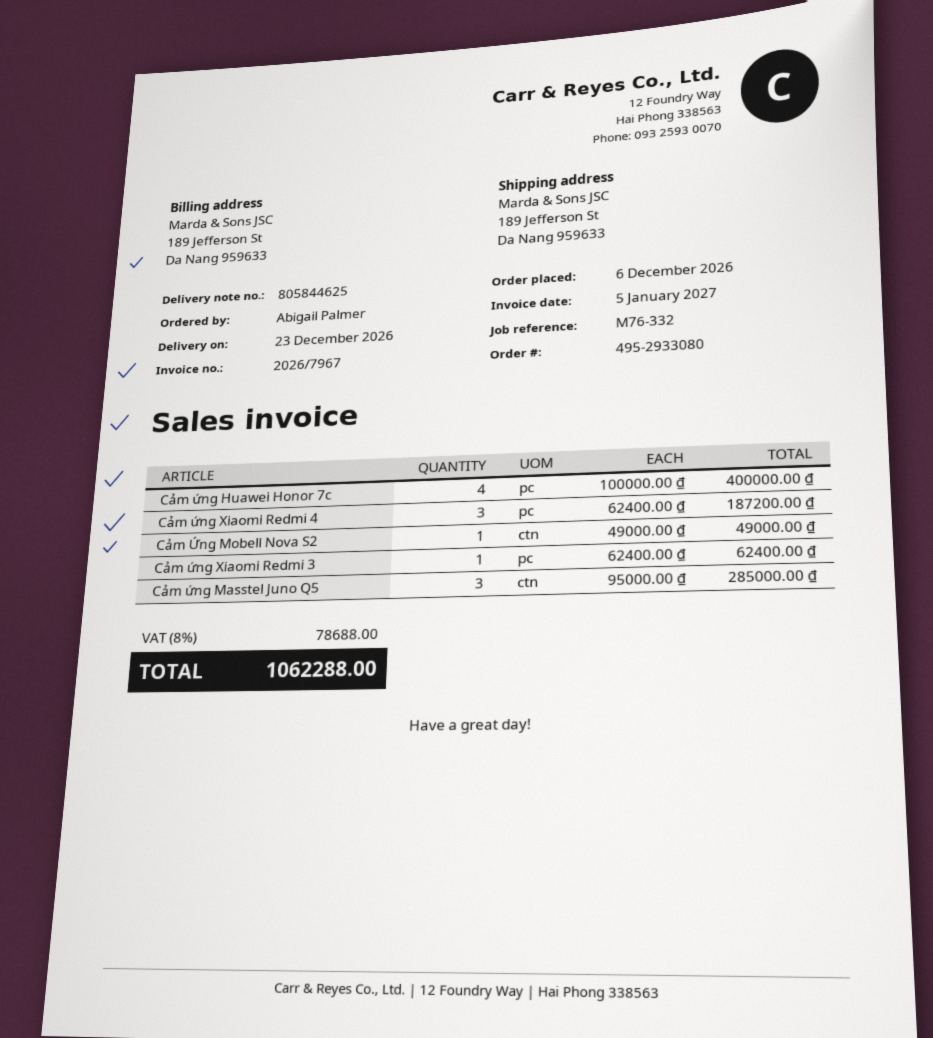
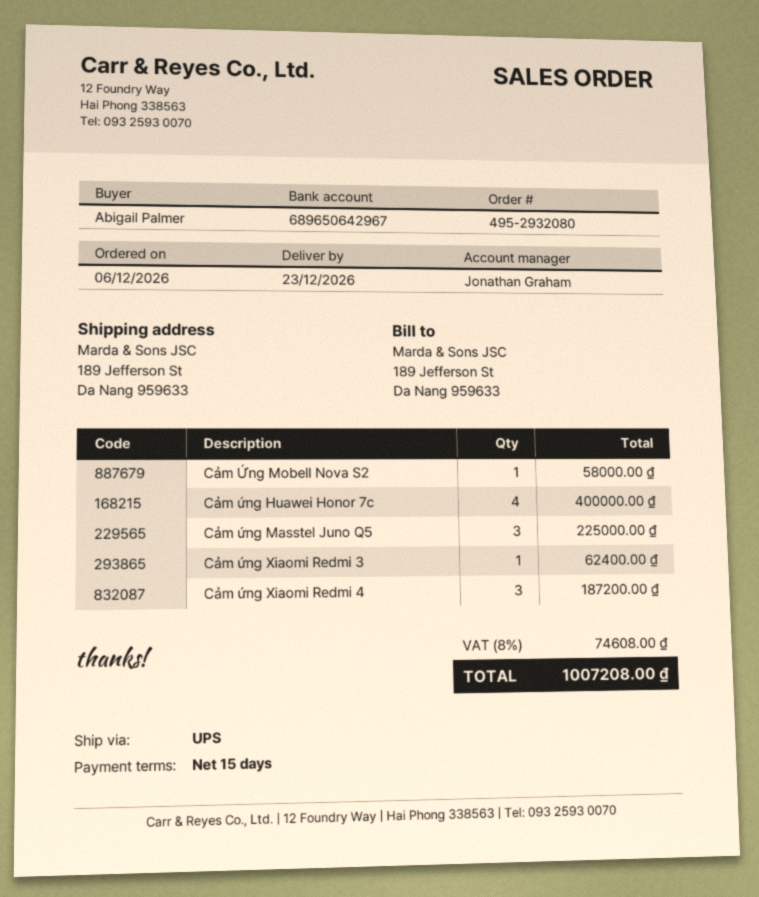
order number: 495-2933080 -> 495-2932080
Cảm Ứng Mobell Nova S2: 1 for 49000.00 -> 1 for 58000.00
Cảm ứng Masstel Juno Q5: 3 for 285000.00 -> 3 for 225000.00
tax: 8% = 78688.00 -> 8% = 74608.00
total: 1062288.00 -> 1007208.00

